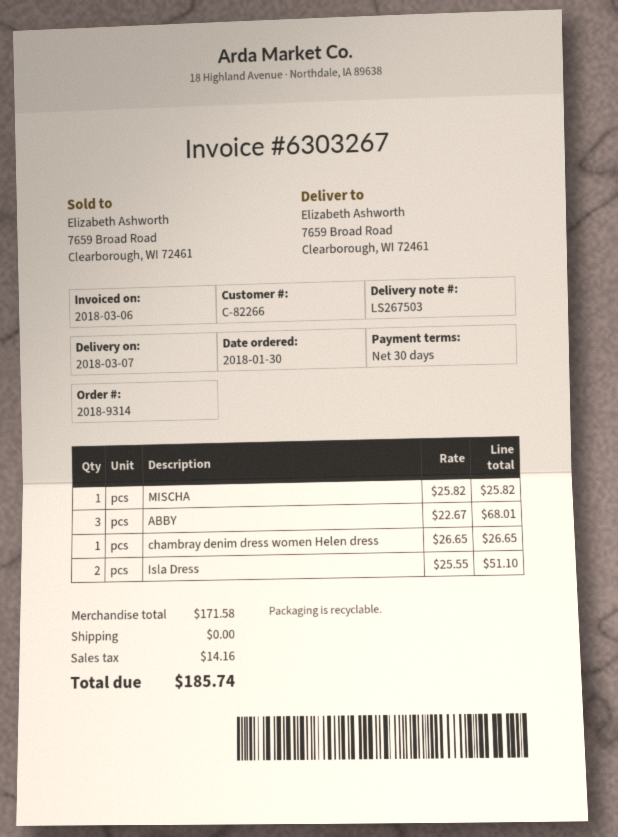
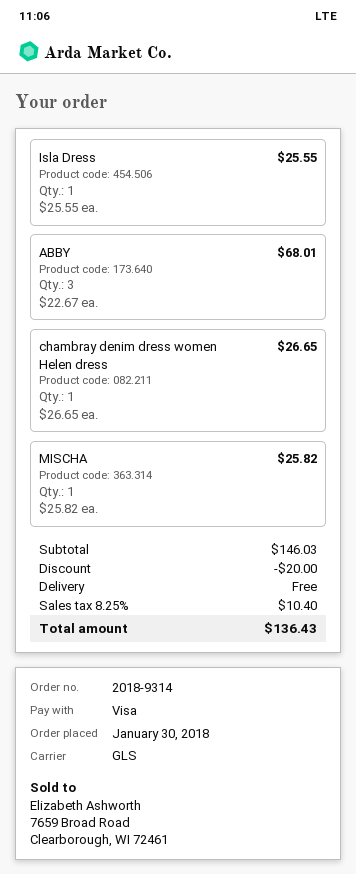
Isla Dress: 2 x 25.55 = 51.10 -> 1 x 25.55 = 25.55
subtotal: 171.58 -> 146.03
discount: none -> 20.00
tax: 14.16 -> 10.40
total: 185.74 -> 136.43

